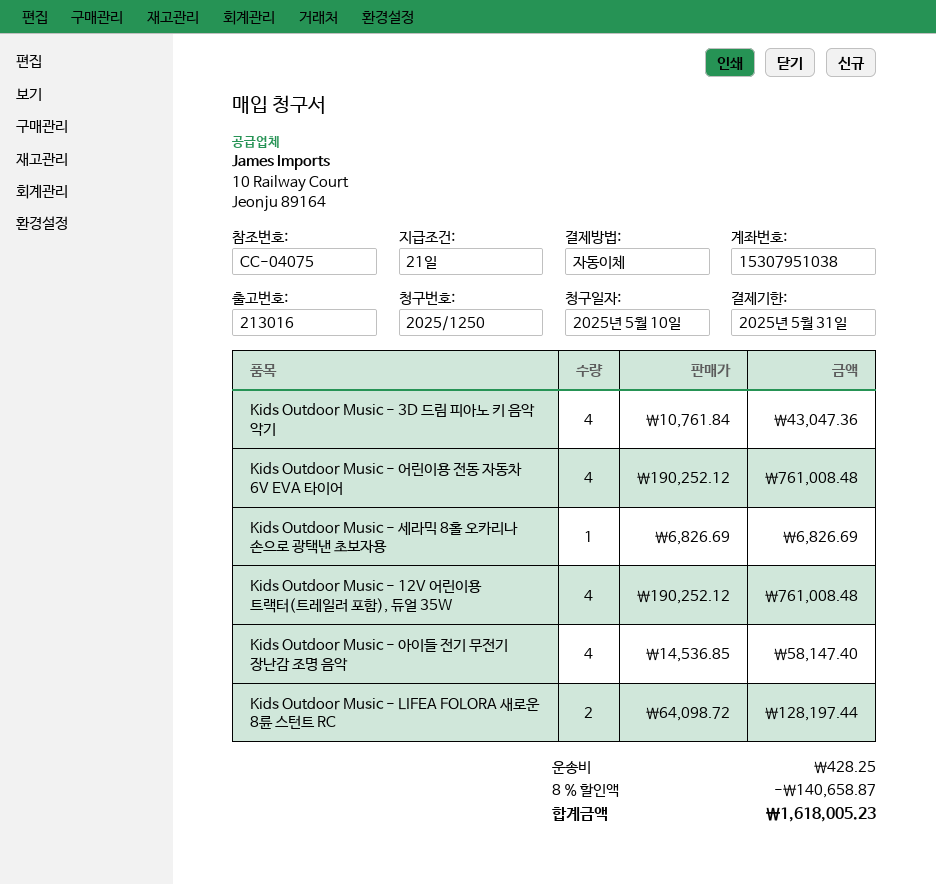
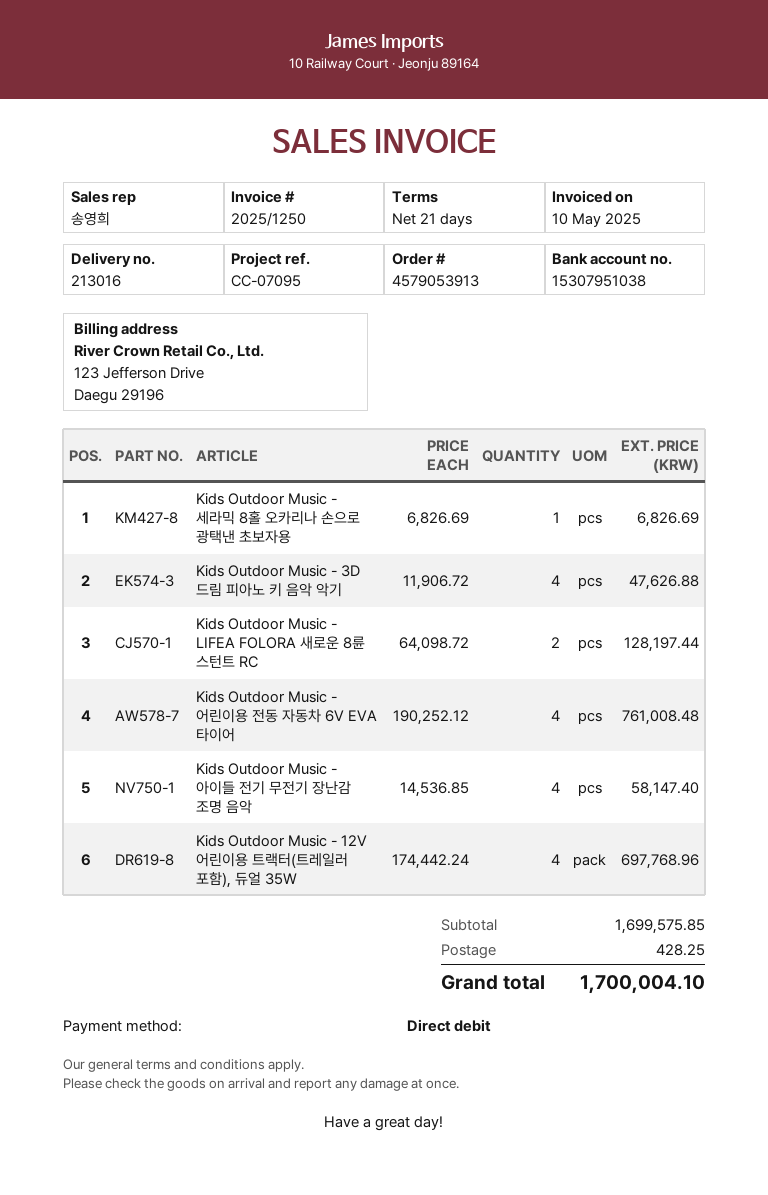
reference: CC-04075 -> CC-07095
Kids Outdoor Music - 3D 드림 피아노 키 음악 악기: 4 x 10761.84 = 43047.36 -> 4 x 11906.72 = 47626.88
Kids Outdoor Music - 12V 어린이용 트랙터(트레일러 포함), 듀얼 35W: 4 x 190252.12 = 761008.48 -> 4 x 174442.24 = 697768.96
discount: 8% = 140658.87 -> none
total: 1618005.23 -> 1700004.10

